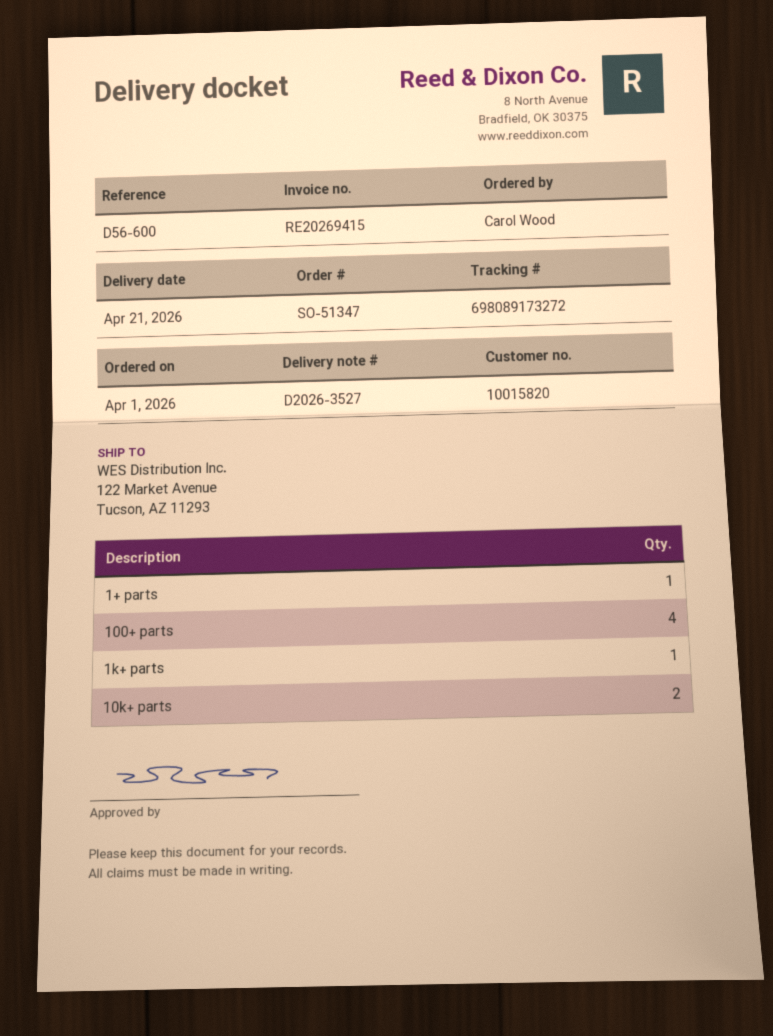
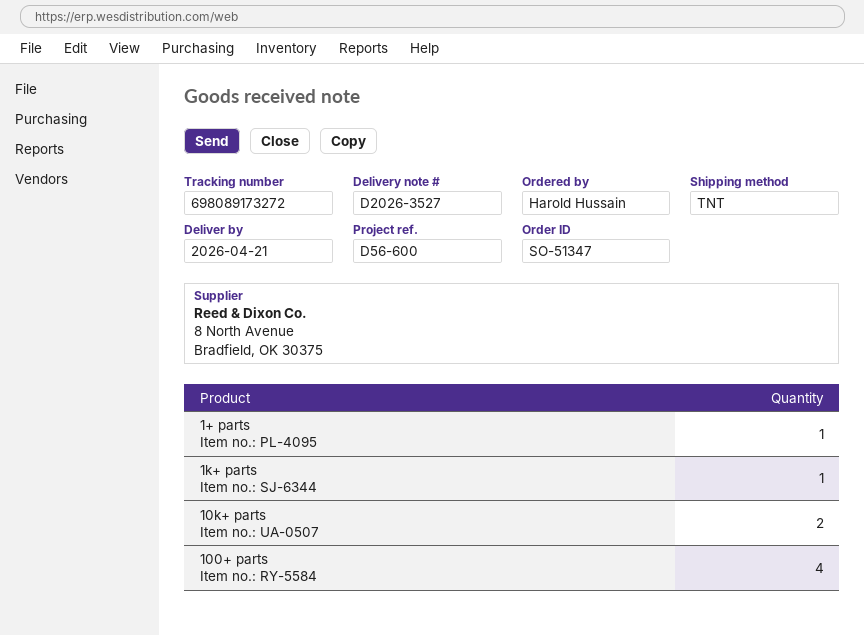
ordered by: Carol Wood -> Harold Hussain

